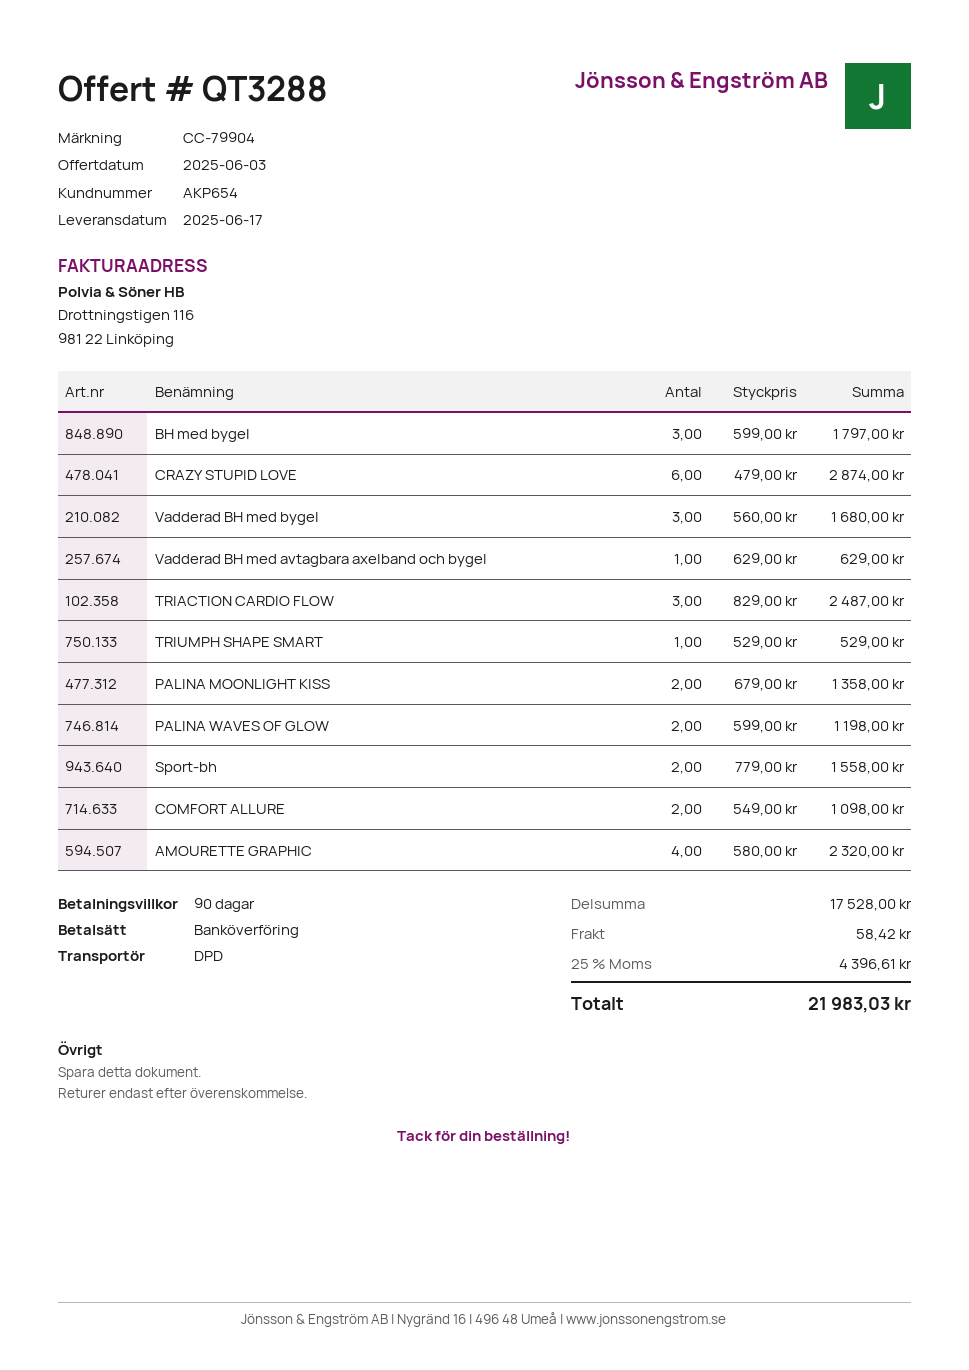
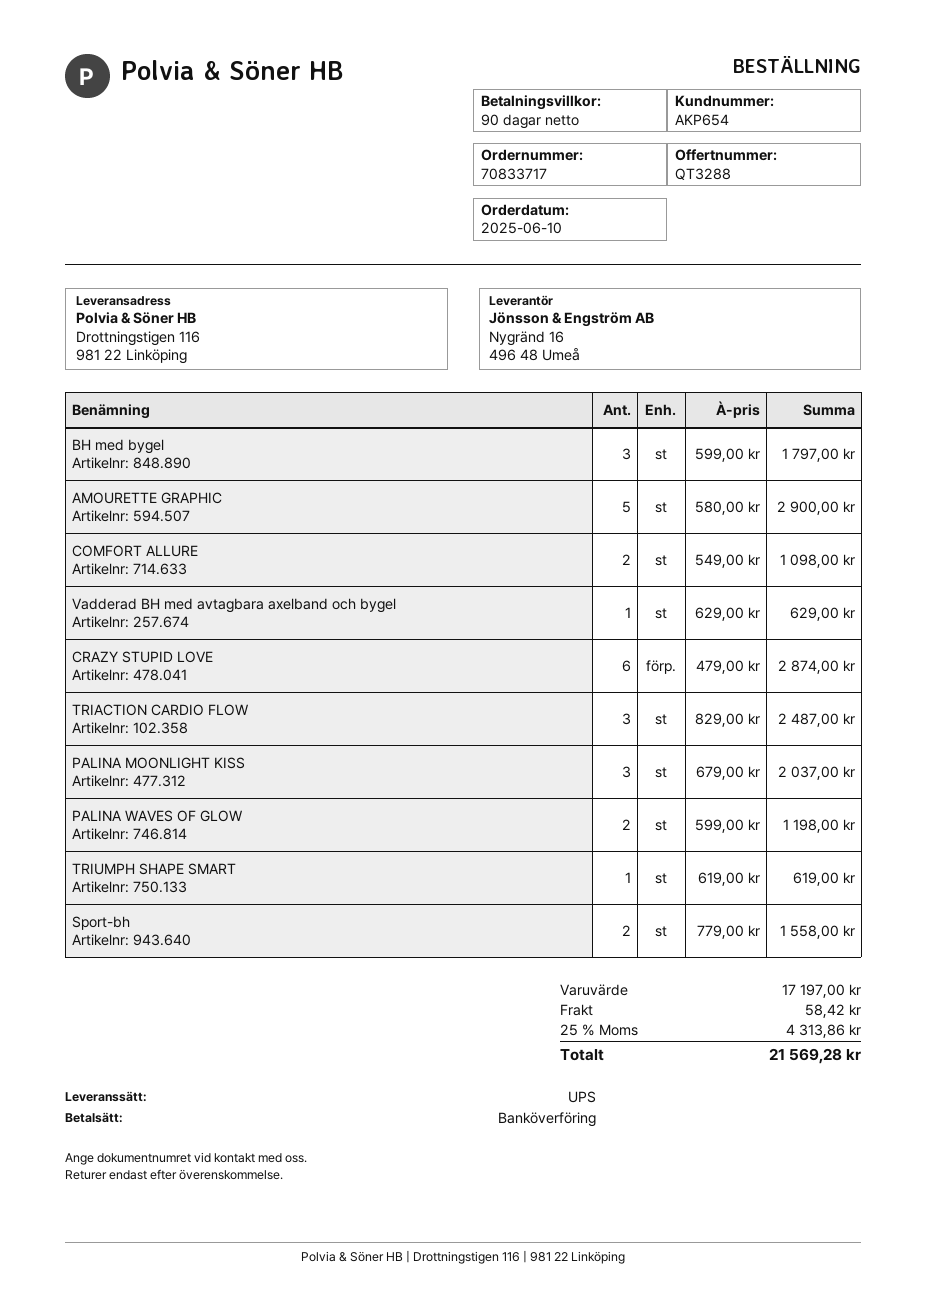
shipping method: DPD -> UPS
Vadderad BH med bygel: 3 x 560.00 = 1680.00 -> none
TRIUMPH SHAPE SMART: 1 x 529.00 = 529.00 -> 1 x 619.00 = 619.00
PALINA MOONLIGHT KISS: 2 x 679.00 = 1358.00 -> 3 x 679.00 = 2037.00
AMOURETTE GRAPHIC: 4 x 580.00 = 2320.00 -> 5 x 580.00 = 2900.00
subtotal: 17528.00 -> 17197.00
tax: 25% = 4396.61 -> 25% = 4313.86
total: 21983.03 -> 21569.28

